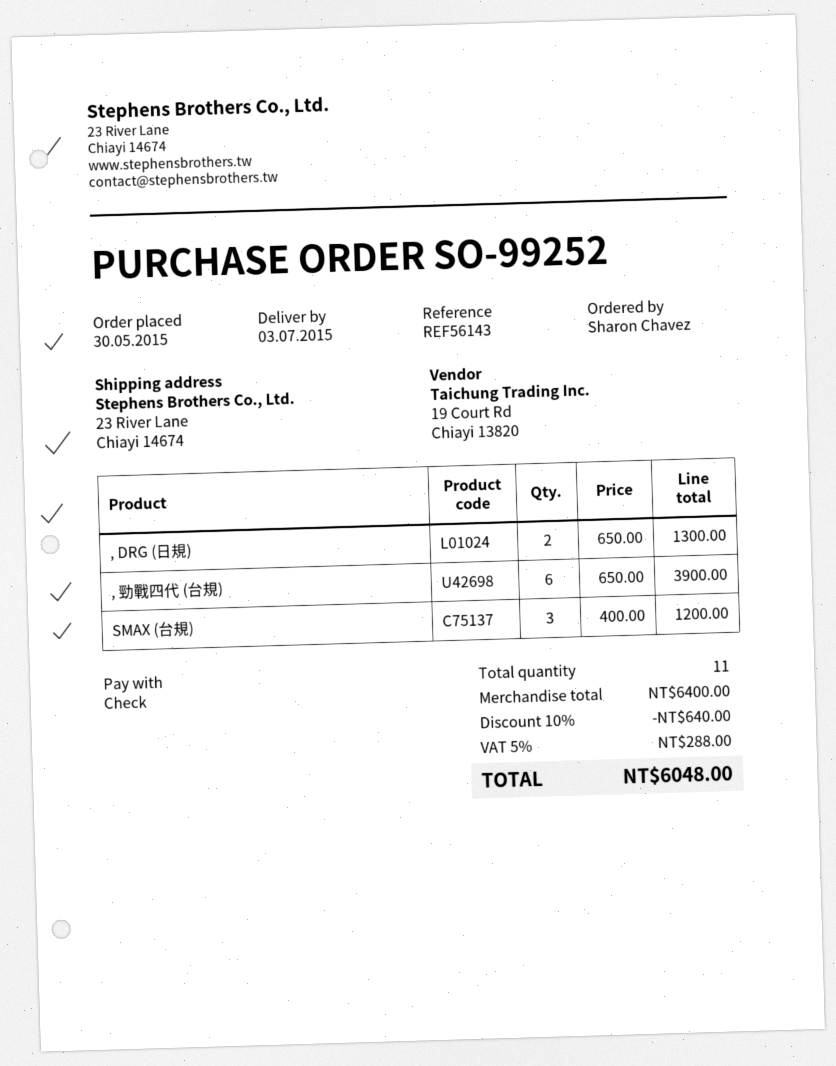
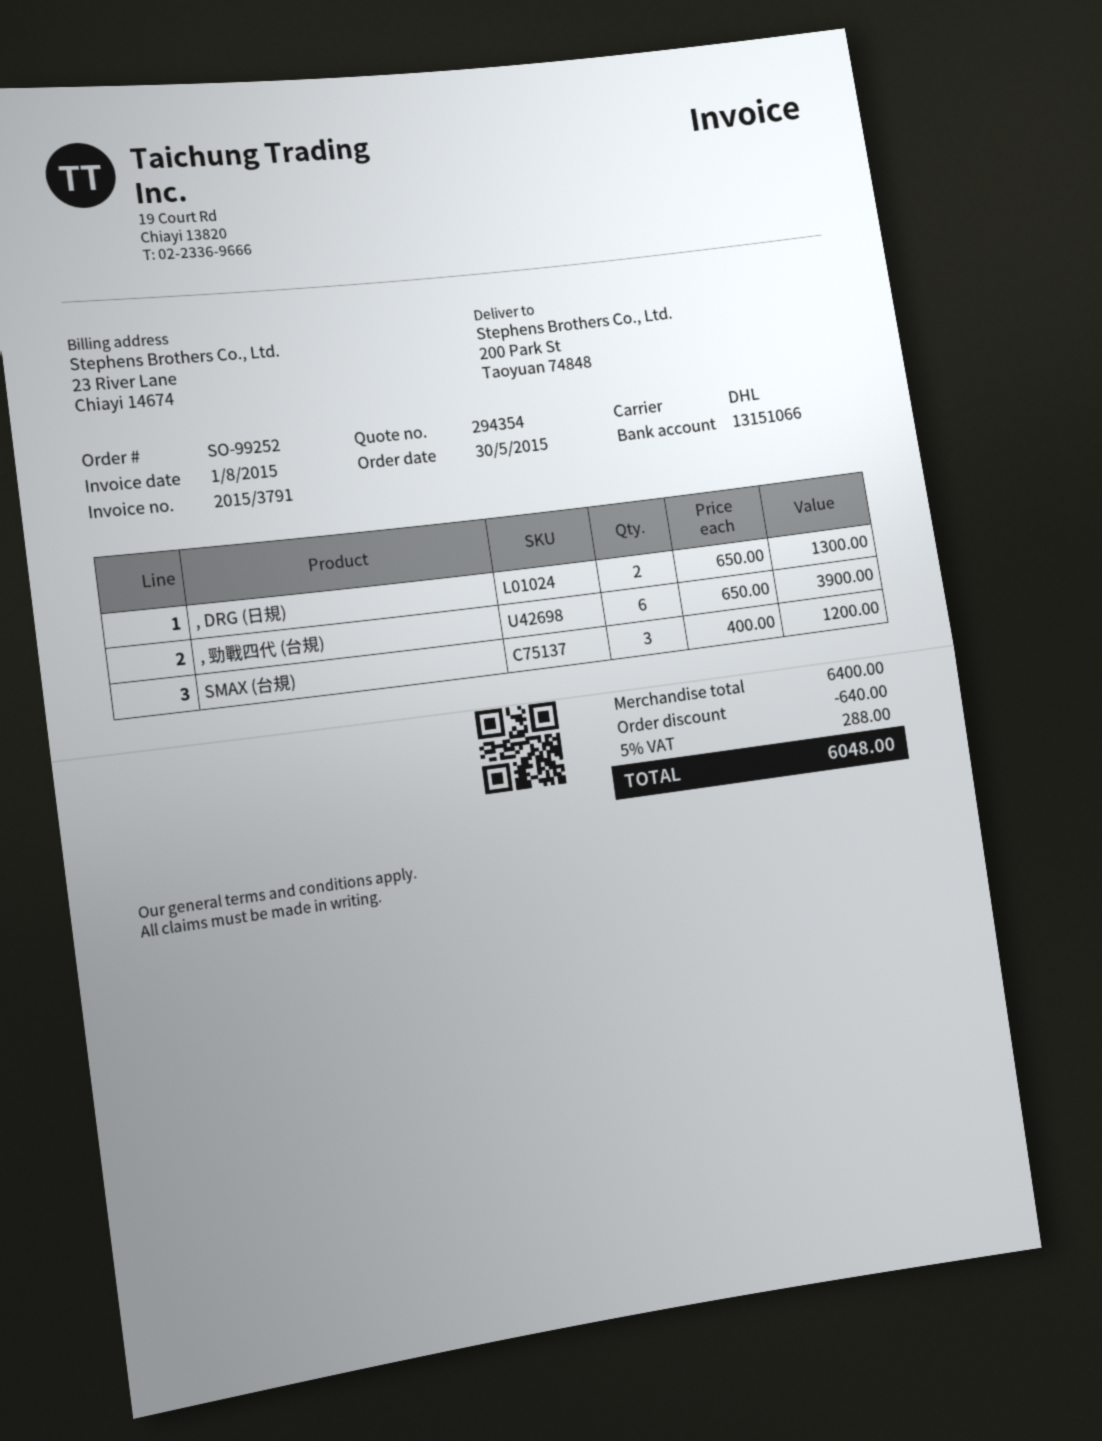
ship to: 23 River Lane, Chiayi 14674 -> 200 Park St, Taoyuan 74848

